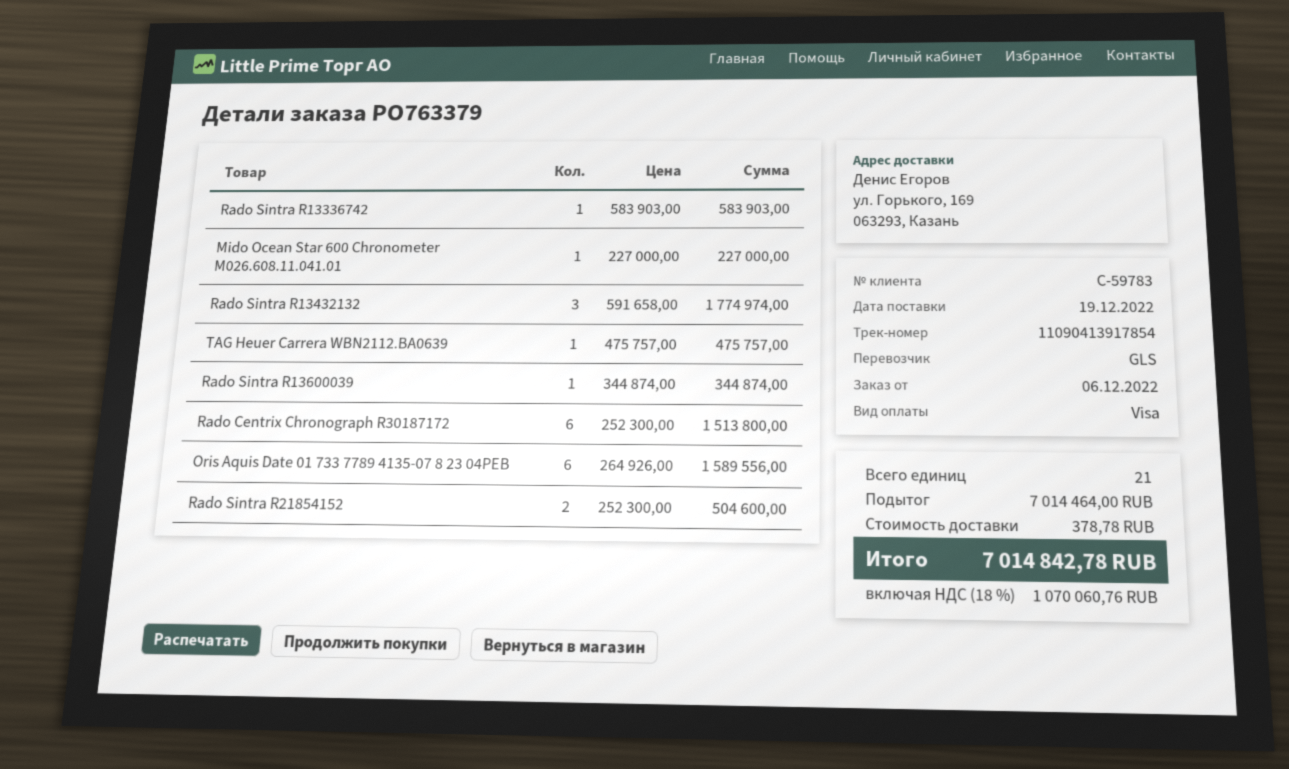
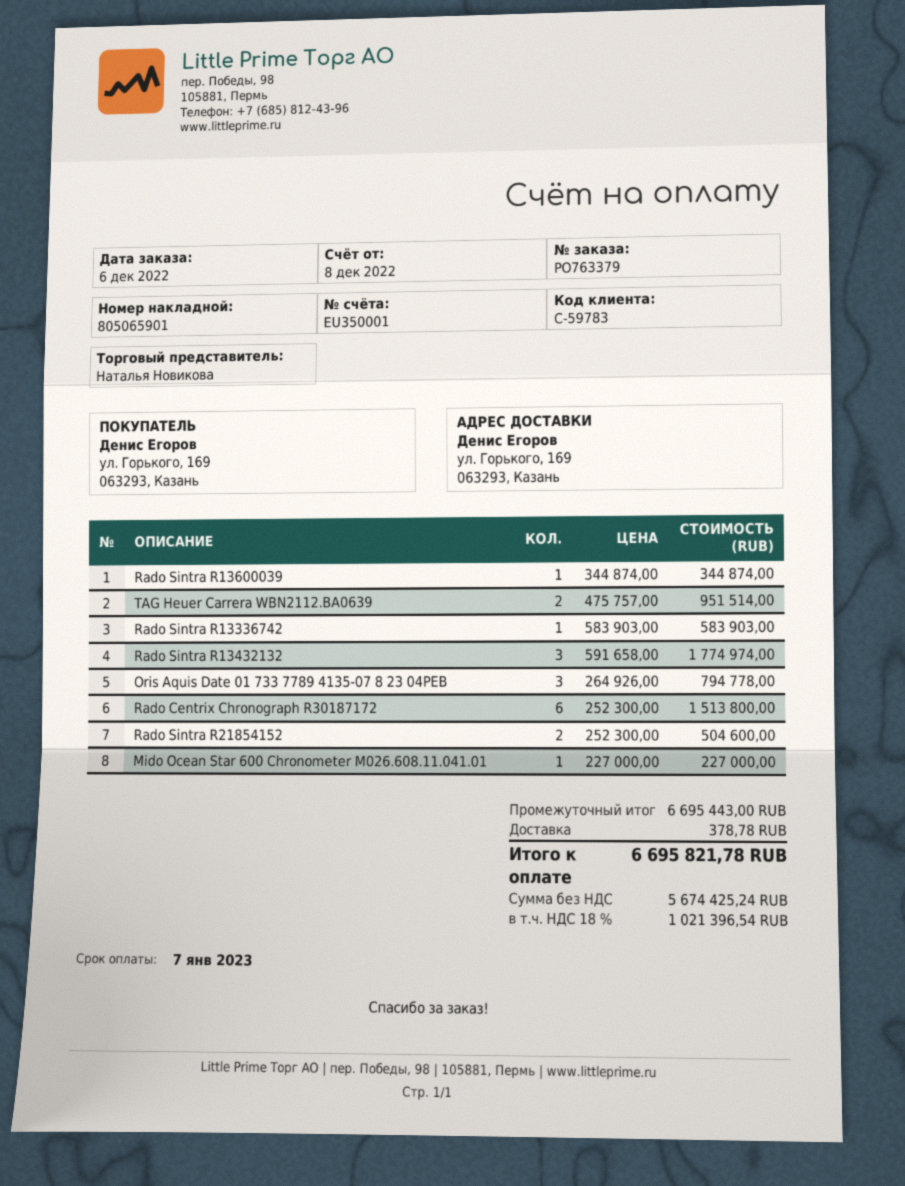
TAG Heuer Carrera WBN2112.BA0639: 1 x 475757.00 = 475757.00 -> 2 x 475757.00 = 951514.00
Oris Aquis Date 01 733 7789 4135-07 8 23 04PEB: 6 x 264926.00 = 1589556.00 -> 3 x 264926.00 = 794778.00
subtotal: 7014464.00 -> 6695443.00
tax: 18% = 1070060.76 -> 18% = 1021396.54
total: 7014842.78 -> 6695821.78

